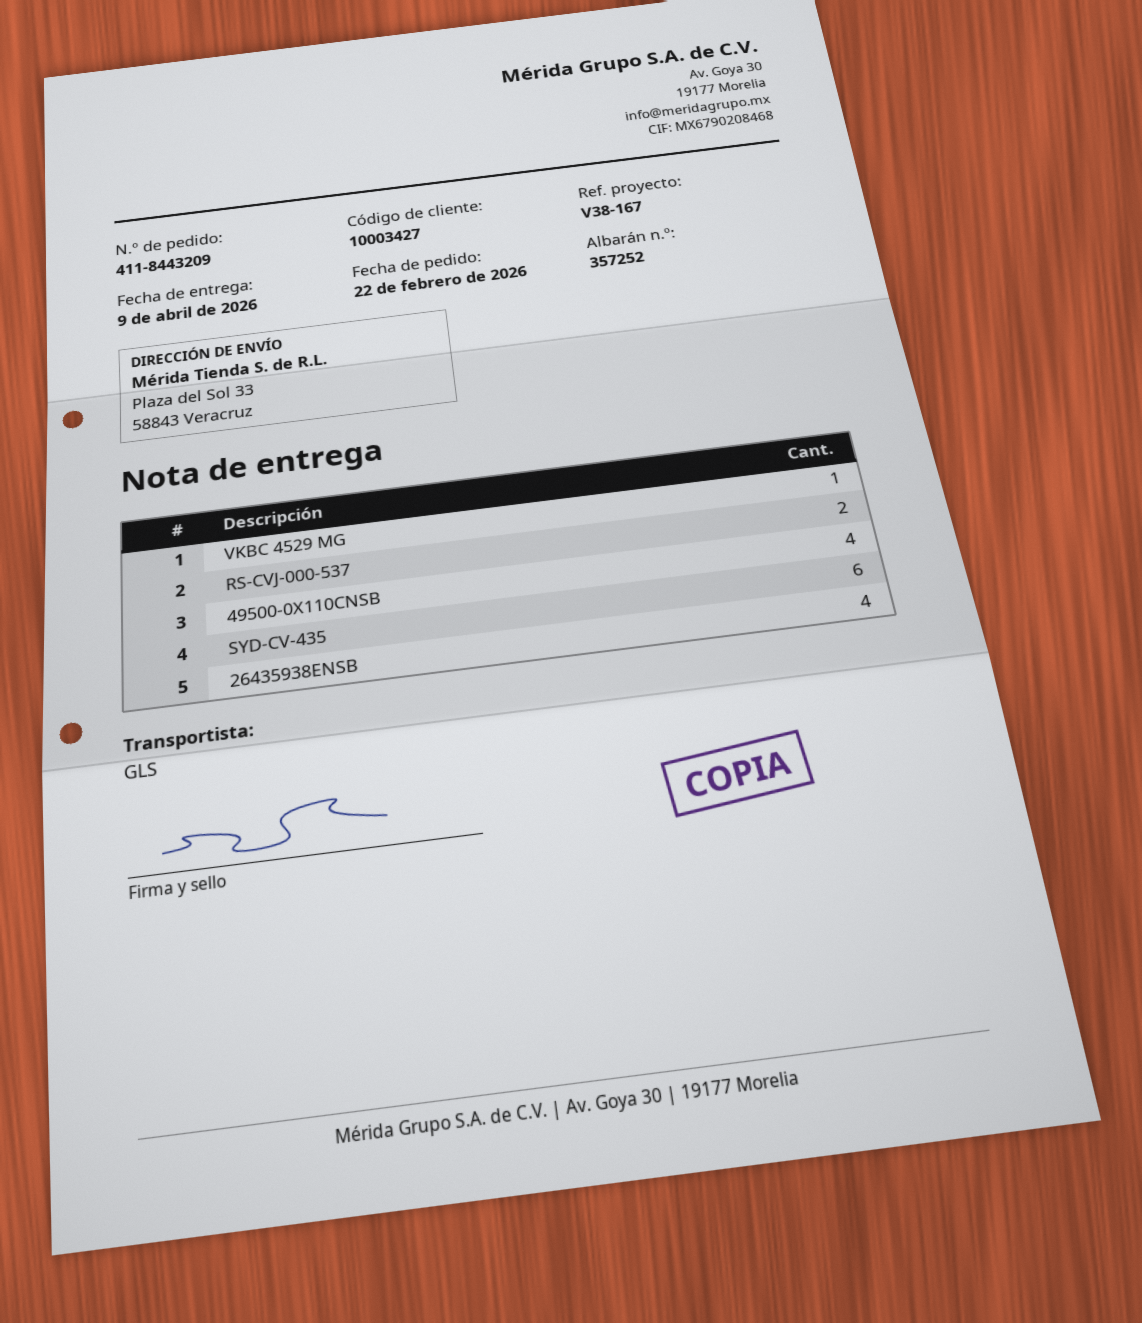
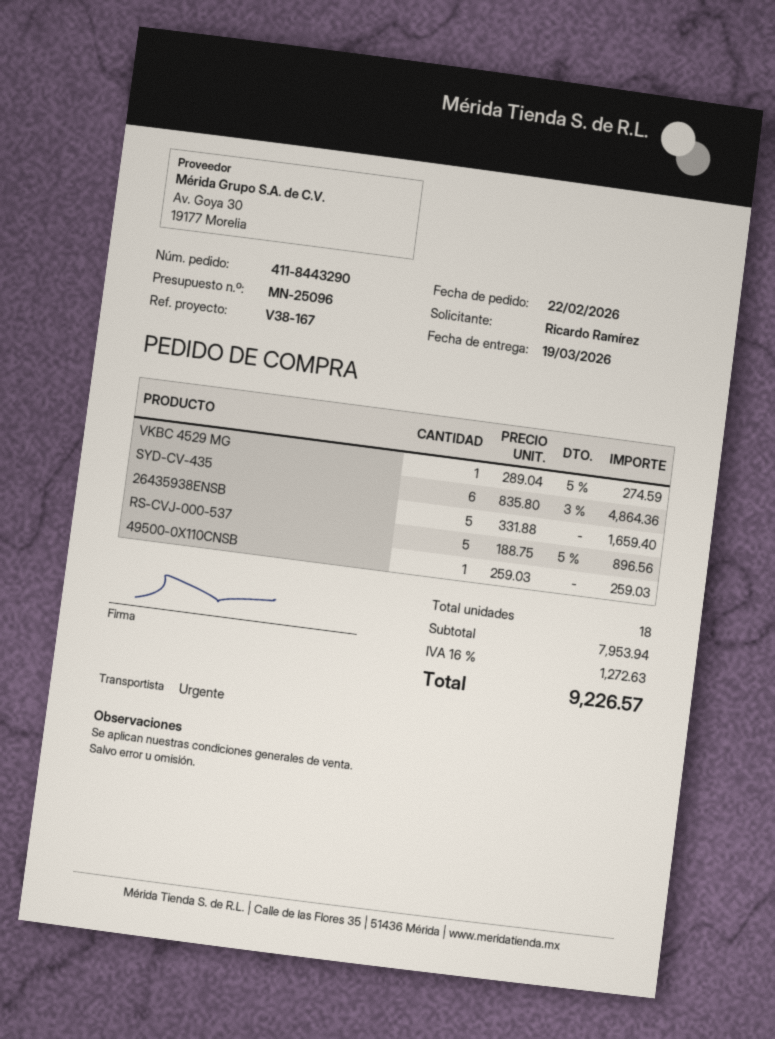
order number: 411-8443209 -> 411-8443290
delivery date: 2026-04-09 -> 2026-03-19
shipping method: GLS -> express
RS-CVJ-000-537: 2 -> 5
49500-0X110CNSB: 4 -> 1
26435938ENSB: 4 -> 5

